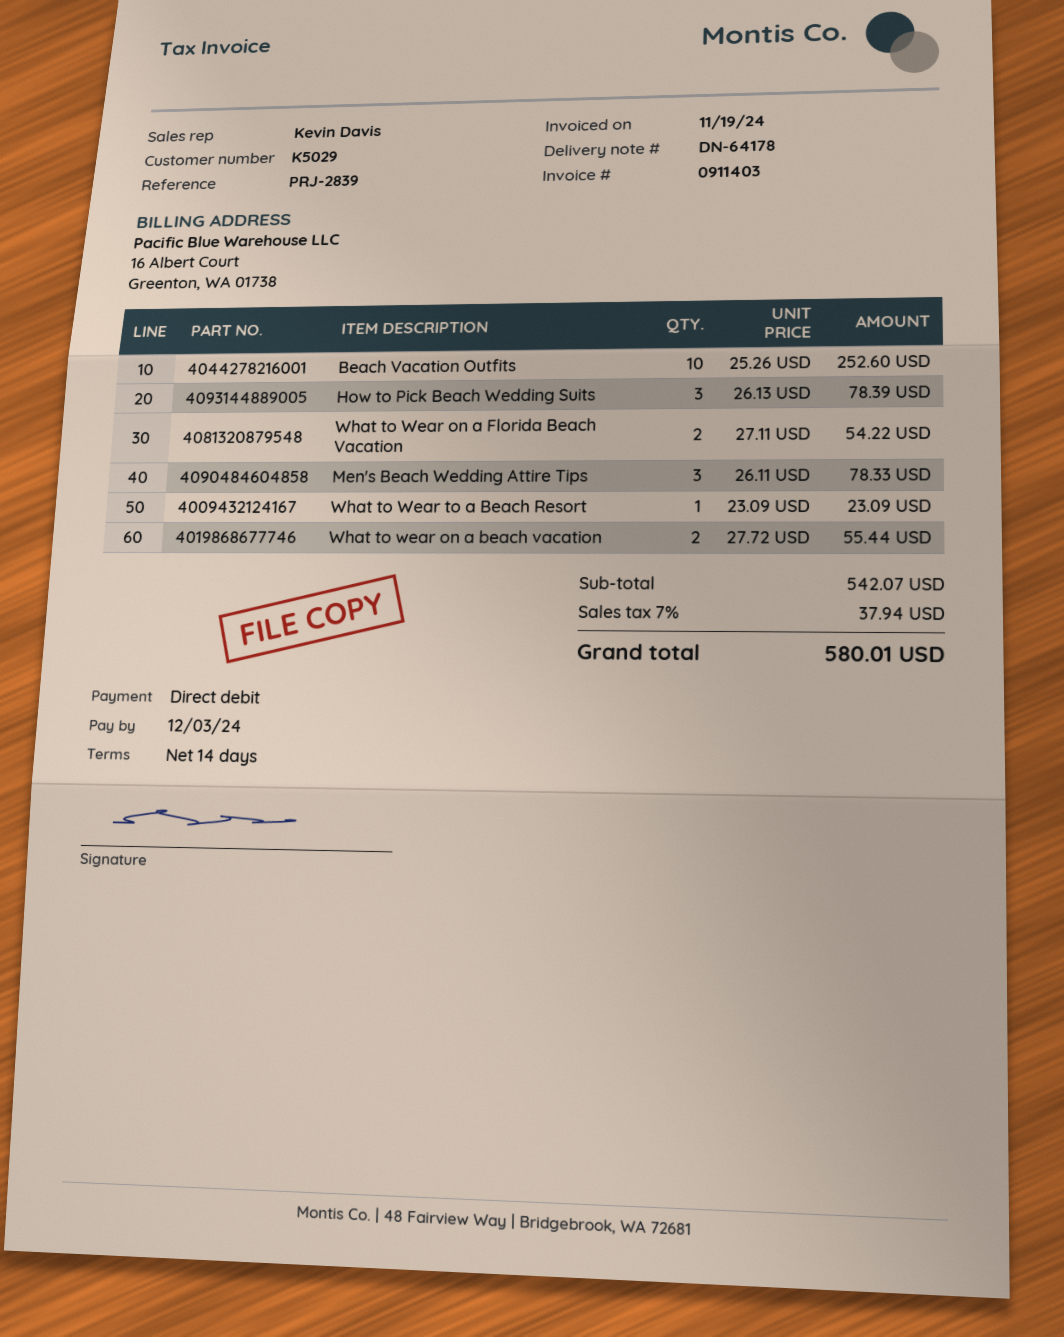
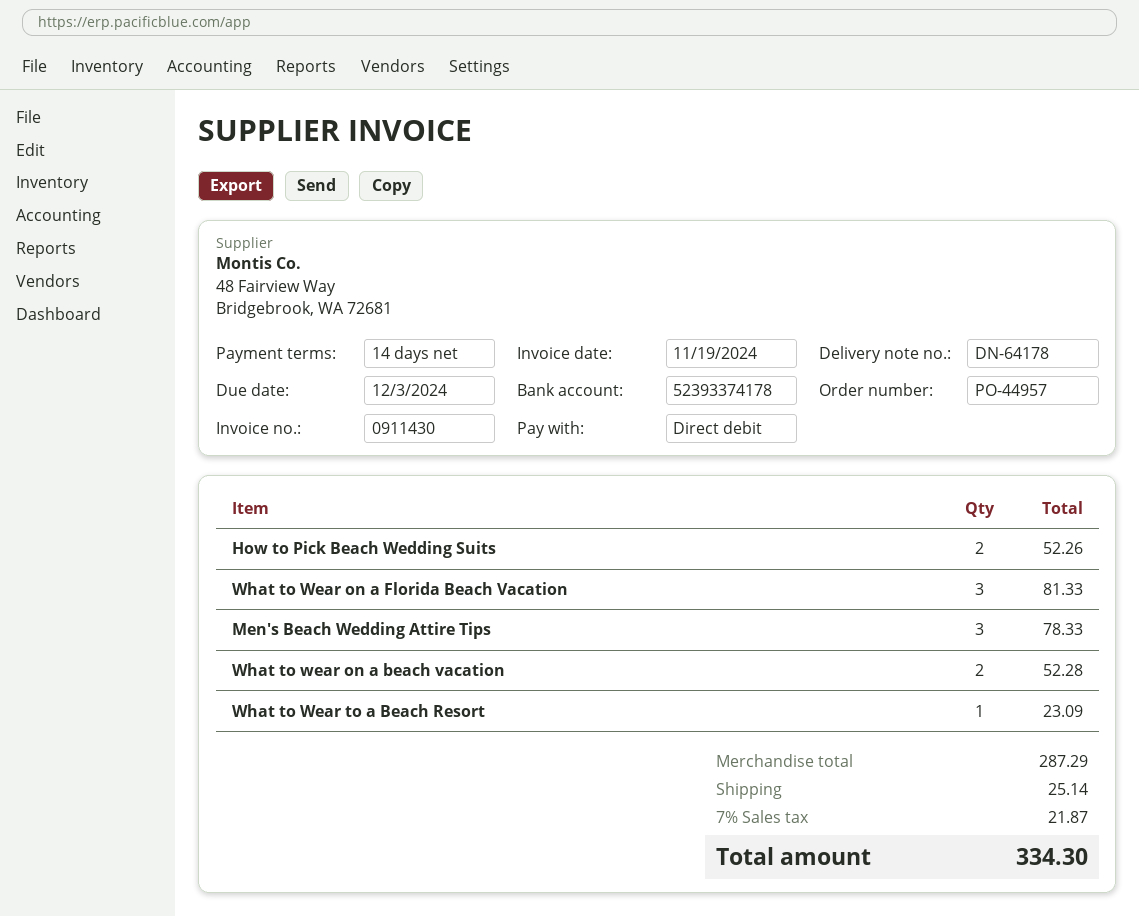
invoice number: 0911403 -> 0911430
Beach Vacation Outfits: 10 for 252.60 -> none
How to Pick Beach Wedding Suits: 3 for 78.39 -> 2 for 52.26
What to Wear on a Florida Beach Vacation: 2 for 54.22 -> 3 for 81.33
What to wear on a beach vacation: 2 for 55.44 -> 2 for 52.28
subtotal: 542.07 -> 287.29
shipping: none -> 25.14
tax: 7% = 37.94 -> 7% = 21.87
total: 580.01 -> 334.30

